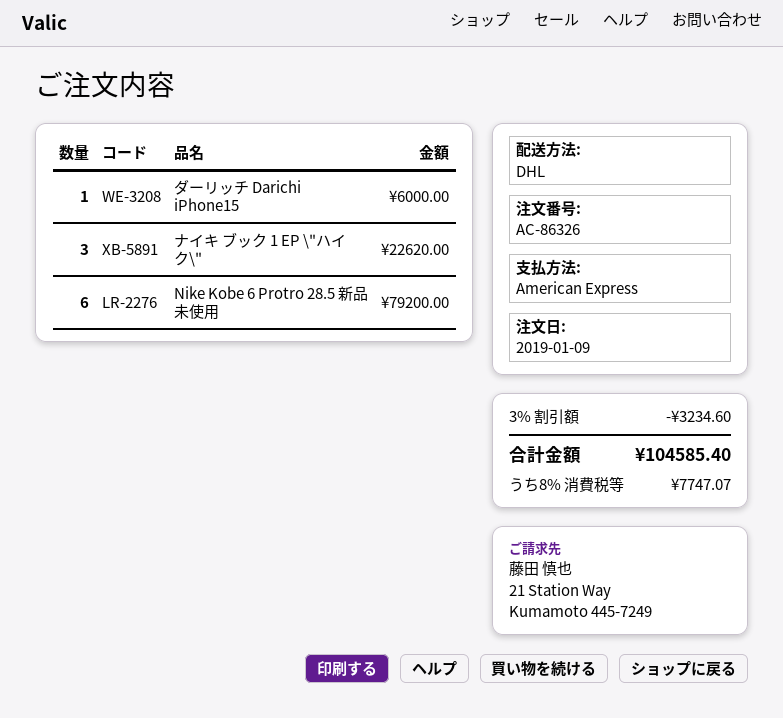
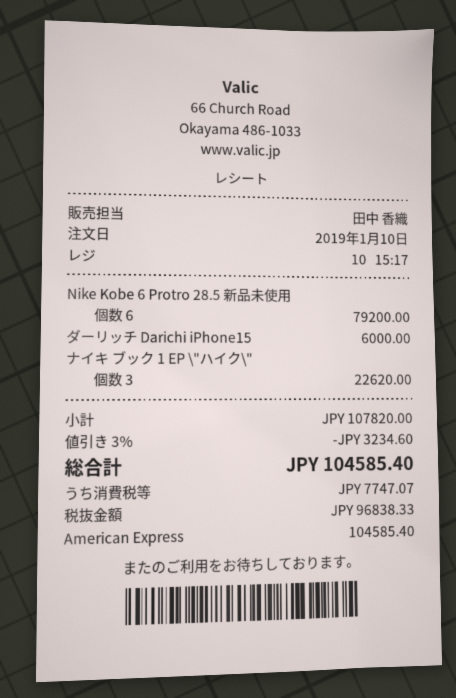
order date: 2019-01-09 -> 2019-01-10

